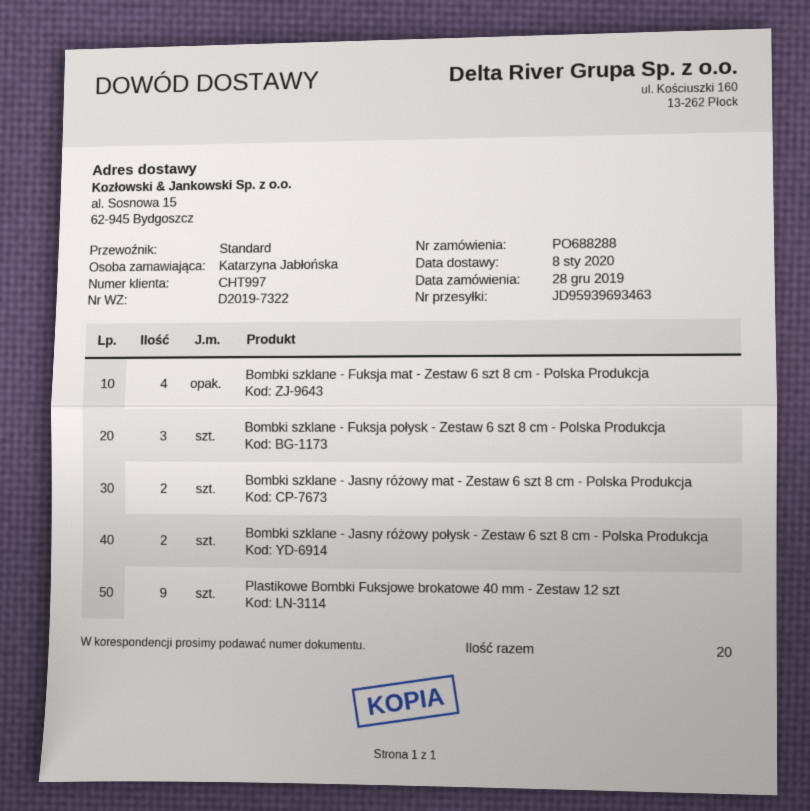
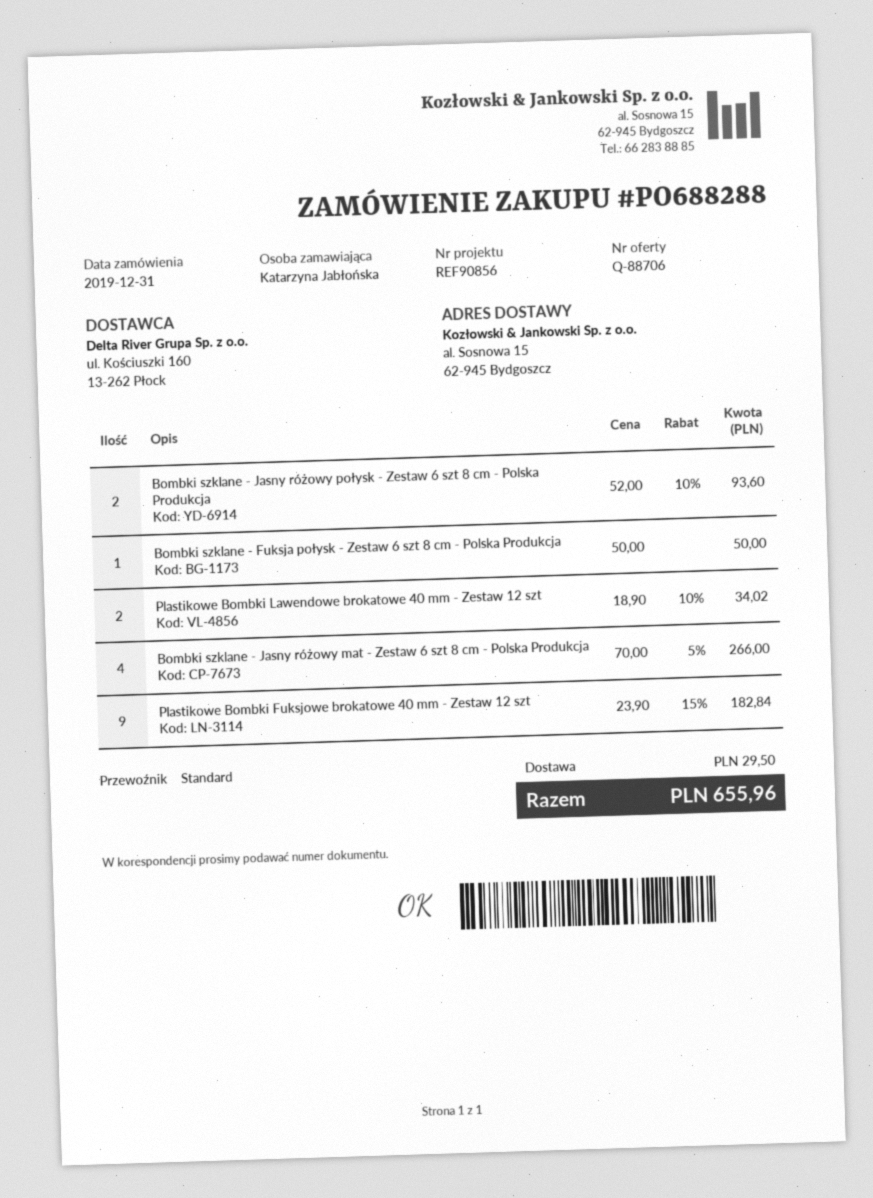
order date: 2019-12-28 -> 2019-12-31
Bombki szklane - Fuksja mat - Zestaw 6 szt 8 cm - Polska Produkcja: 4 -> none
Bombki szklane - Fuksja połysk - Zestaw 6 szt 8 cm - Polska Produkcja: 3 -> 1
Bombki szklane - Jasny różowy mat - Zestaw 6 szt 8 cm - Polska Produkcja: 2 -> 4
Plastikowe Bombki Lawendowe brokatowe 40 mm - Zestaw 12 szt: none -> 2

